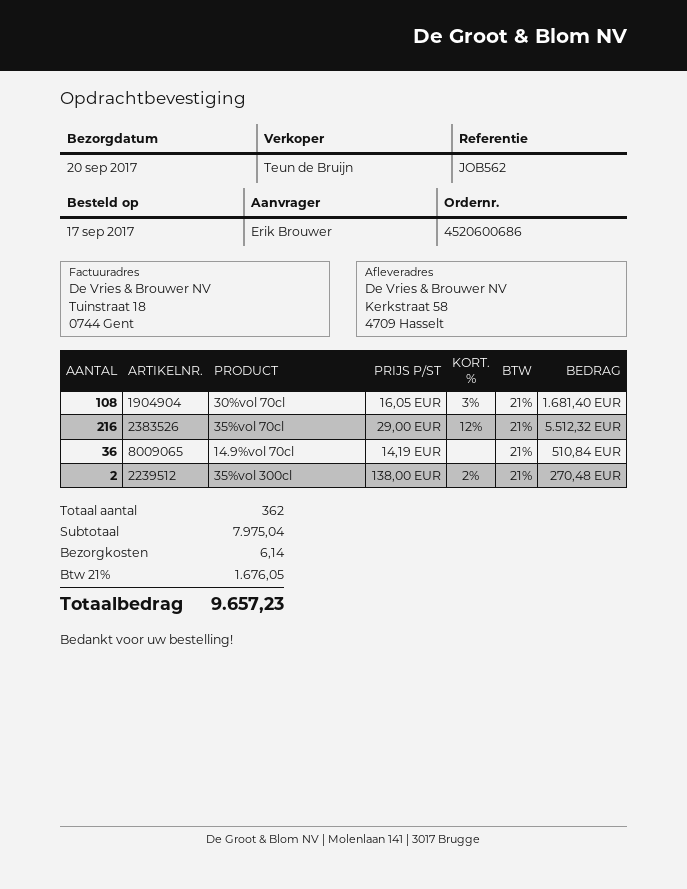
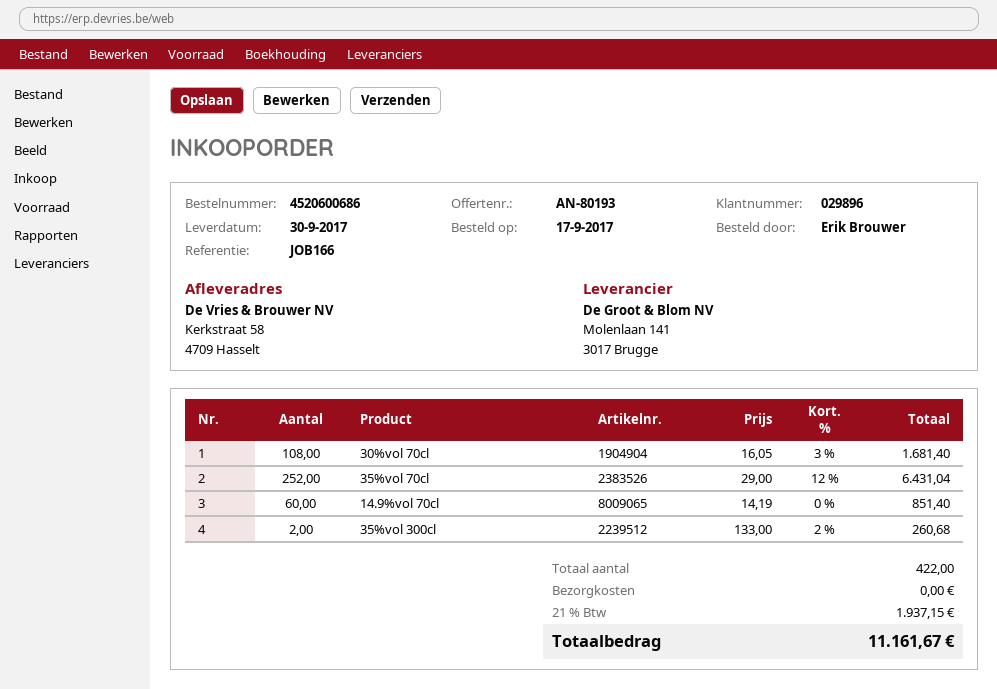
delivery date: 2017-09-20 -> 2017-09-30
reference: JOB562 -> JOB166
35%vol 70cl: 216 x 29.00 - 12% = 5512.32 -> 252 x 29.00 - 12% = 6431.04
14.9%vol 70cl: 36 x 14.19 = 510.84 -> 60 x 14.19 = 851.40
35%vol 300cl: 2 x 138.00 - 2% = 270.48 -> 2 x 133.00 - 2% = 260.68
total quantity: 362 -> 422
shipping: 6.14 -> 0.00
tax: 21% = 1676.05 -> 21% = 1937.15
total: 9657.23 -> 11161.67

